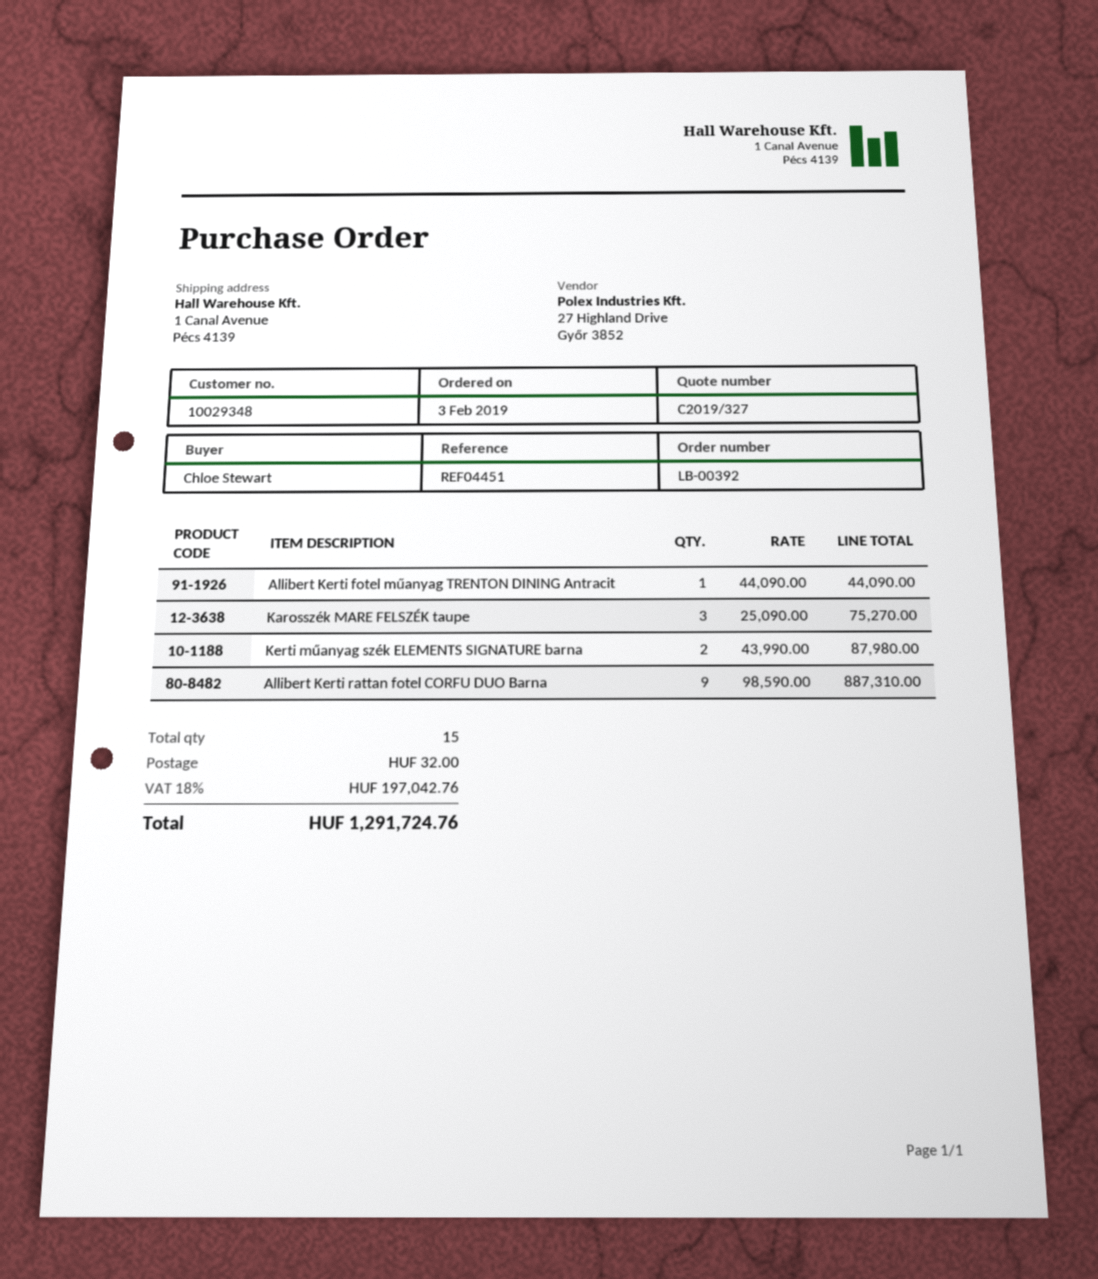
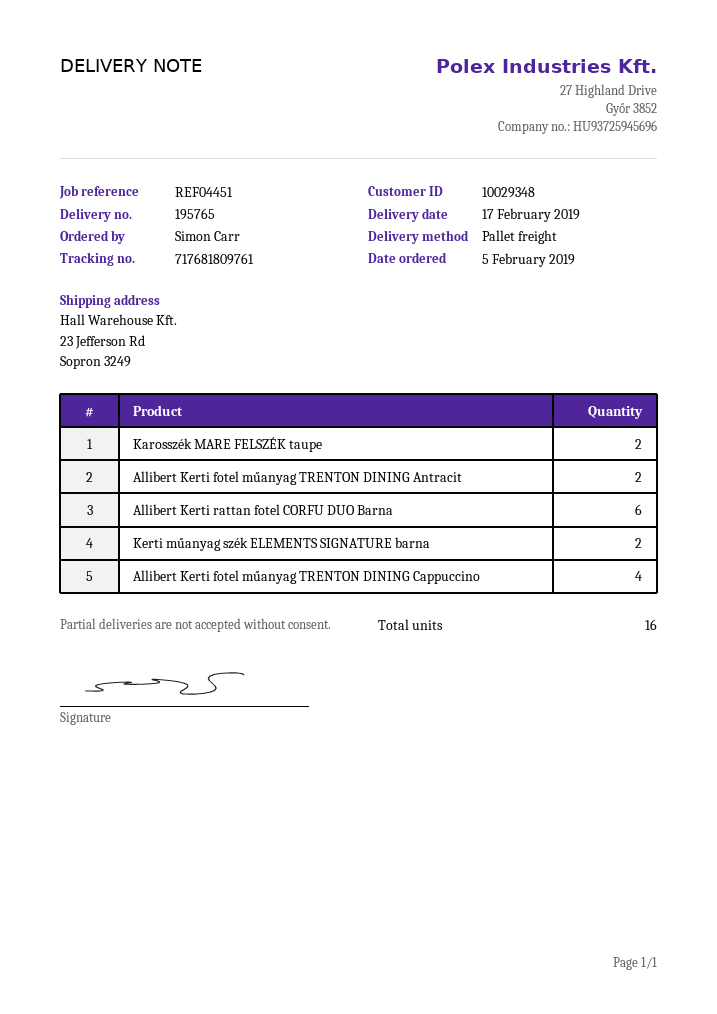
order date: 2019-02-03 -> 2019-02-05
ordered by: Chloe Stewart -> Simon Carr
ship to: 1 Canal Avenue, Pécs 4139 -> 23 Jefferson Rd, Sopron 3249
Allibert Kerti fotel műanyag TRENTON DINING Antracit: 1 -> 2
Karosszék MARE FELSZÉK taupe: 3 -> 2
Allibert Kerti rattan fotel CORFU DUO Barna: 9 -> 6
Allibert Kerti fotel műanyag TRENTON DINING Cappuccino: none -> 4
total quantity: 15 -> 16

